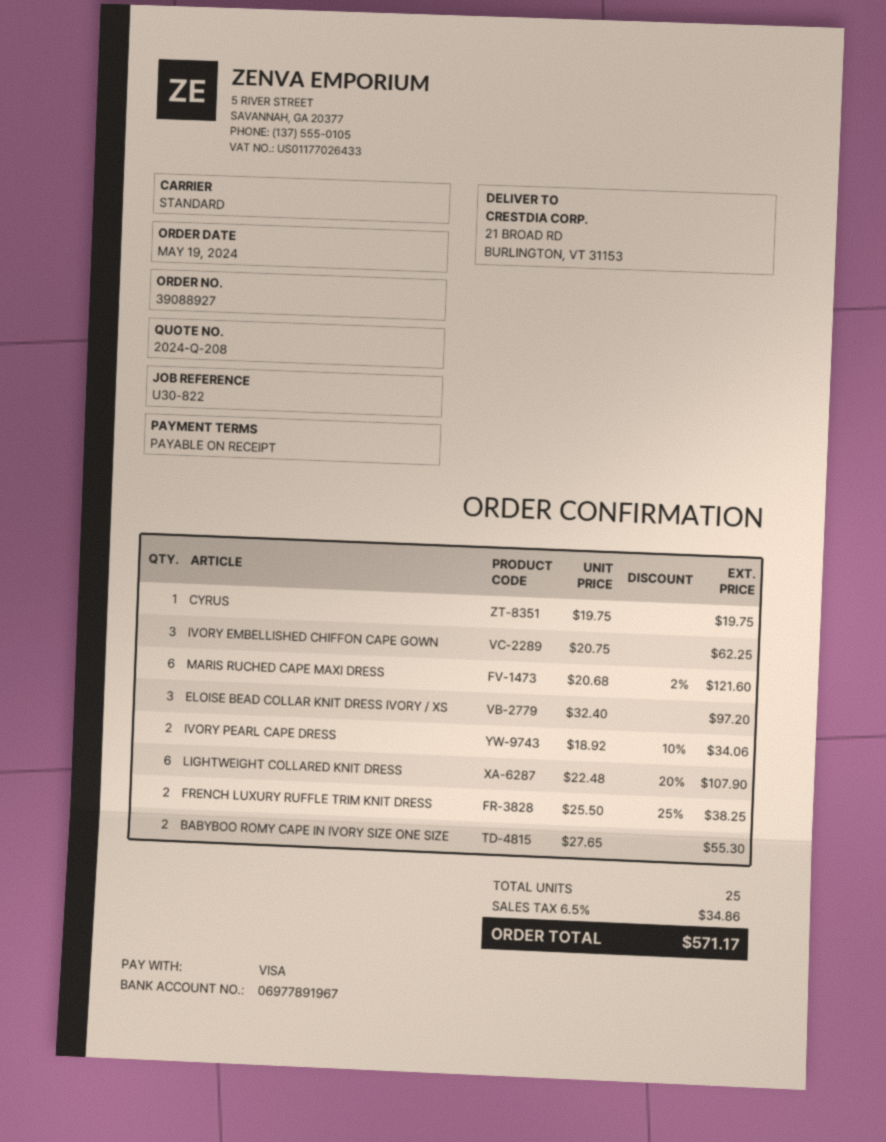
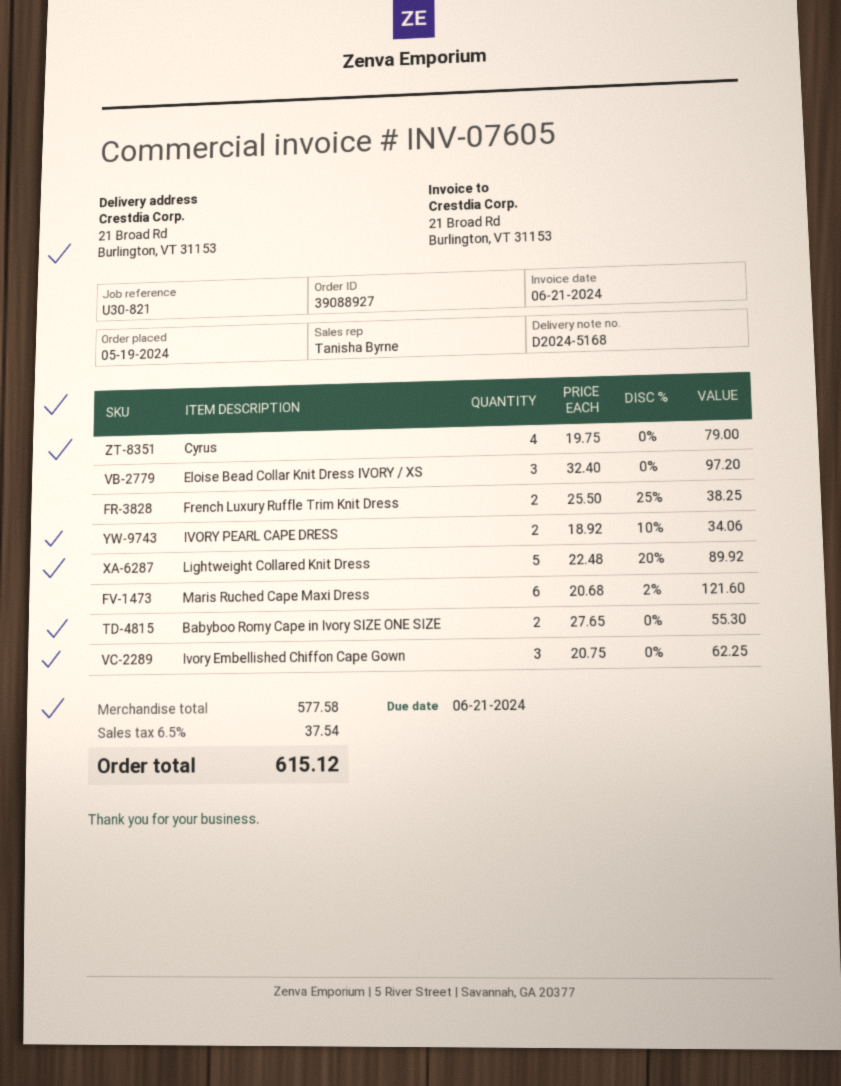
reference: U30-822 -> U30-821
CYRUS: 1 x 19.75 = 19.75 -> 4 x 19.75 = 79.00
LIGHTWEIGHT COLLARED KNIT DRESS: 6 x 22.48 - 20% = 107.90 -> 5 x 22.48 - 20% = 89.92
tax: 6.5% = 34.86 -> 6.5% = 37.54
total: 571.17 -> 615.12

